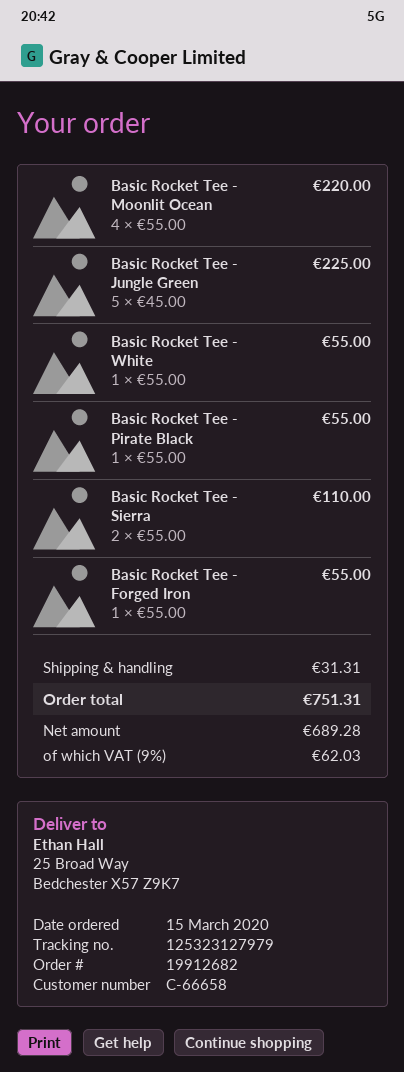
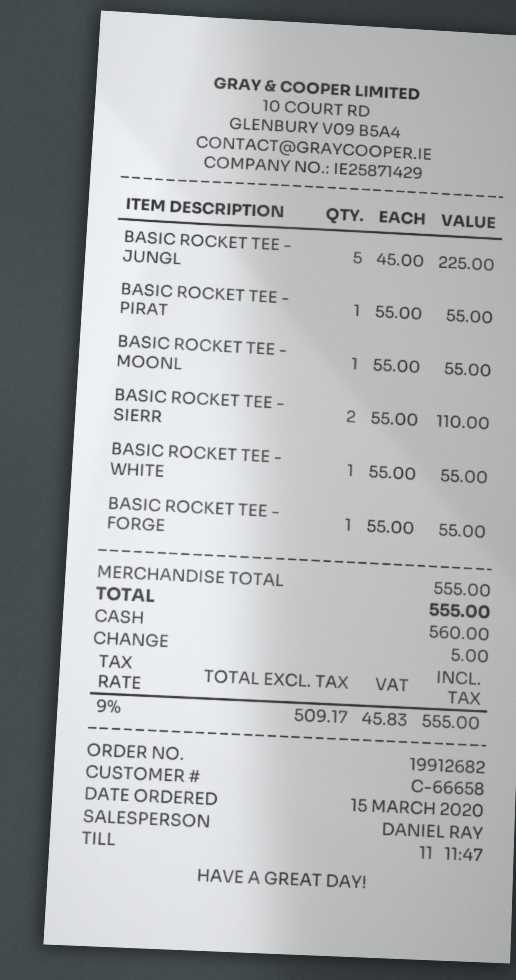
Basic Rocket Tee - Moonlit Ocean: 4 x 55.00 = 220.00 -> 1 x 55.00 = 55.00
shipping: 31.31 -> none
net: 689.28 -> 509.17
tax: 9% = 62.03 -> 9% = 45.83
total: 751.31 -> 555.00

